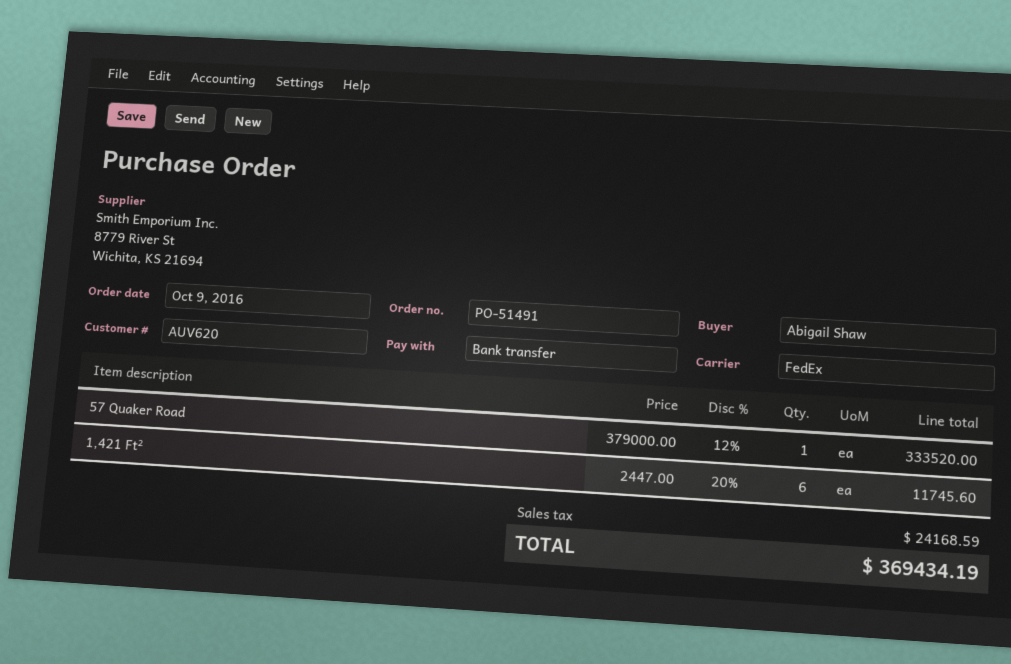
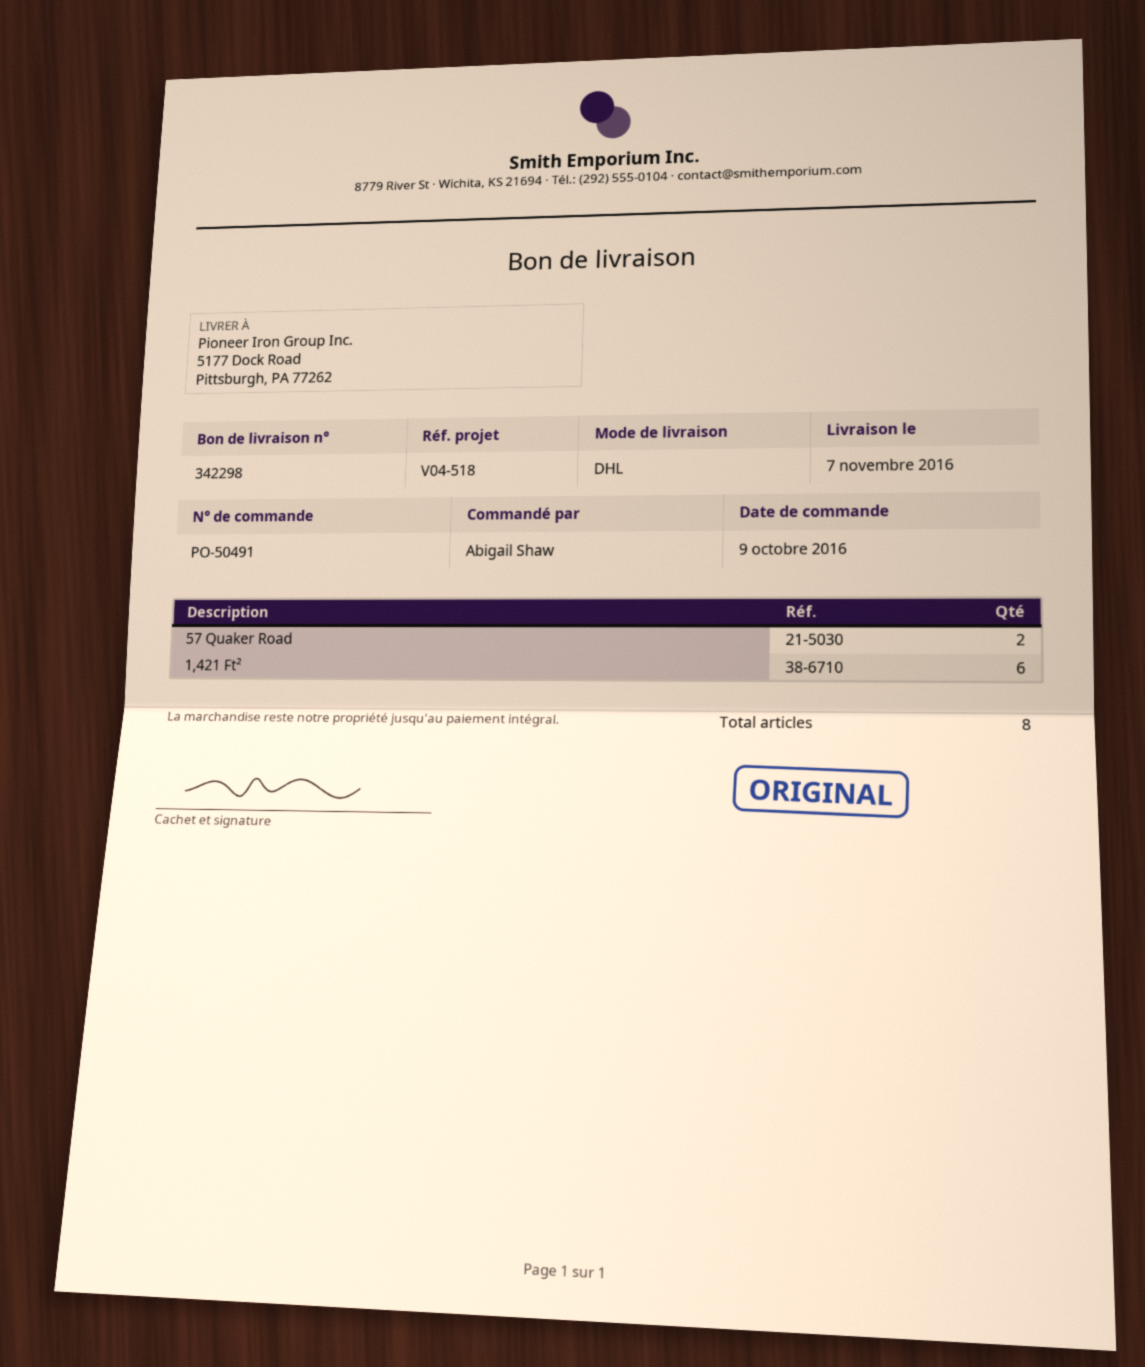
order number: PO-51491 -> PO-50491
shipping method: FedEx -> DHL
57 Quaker Road: 1 -> 2

